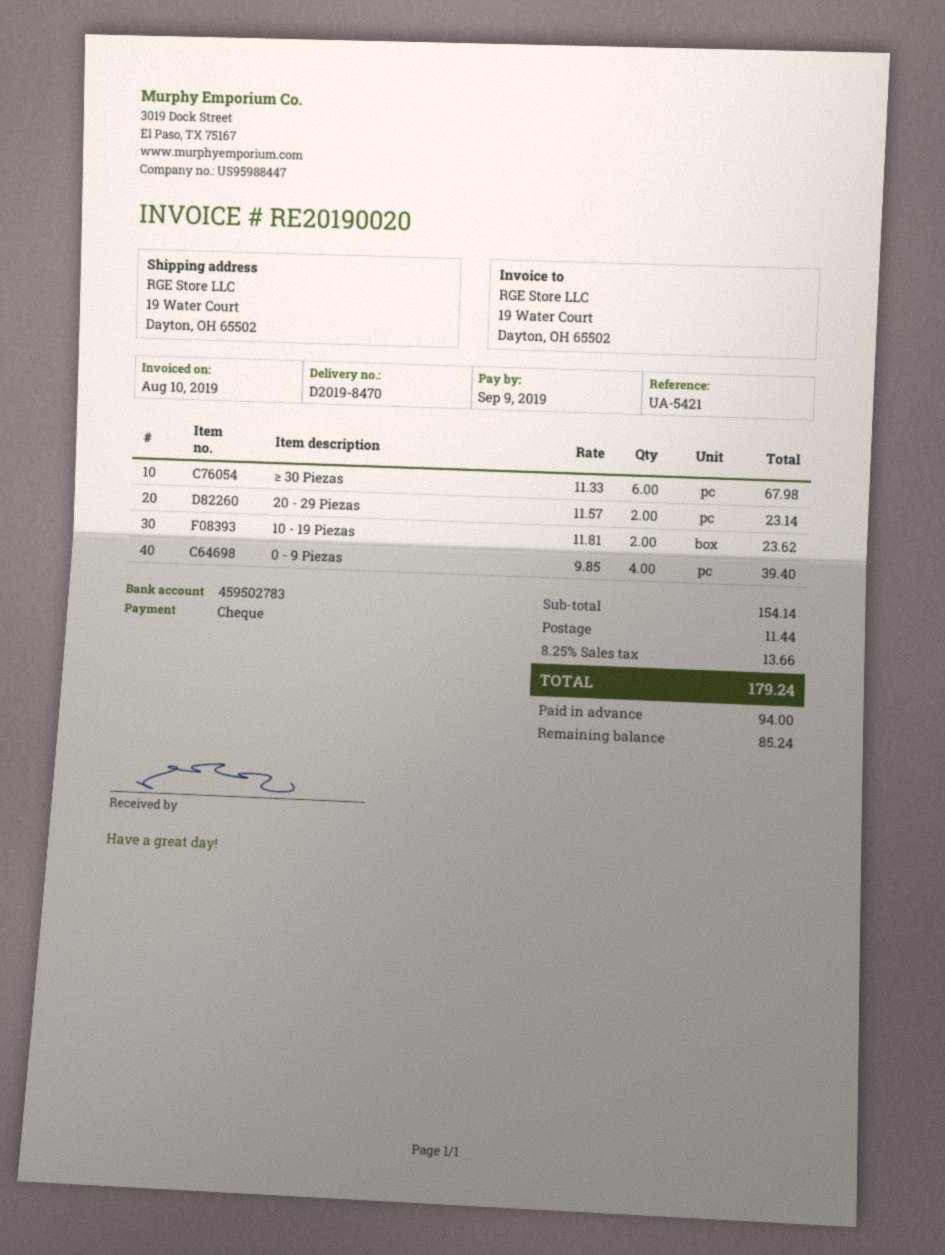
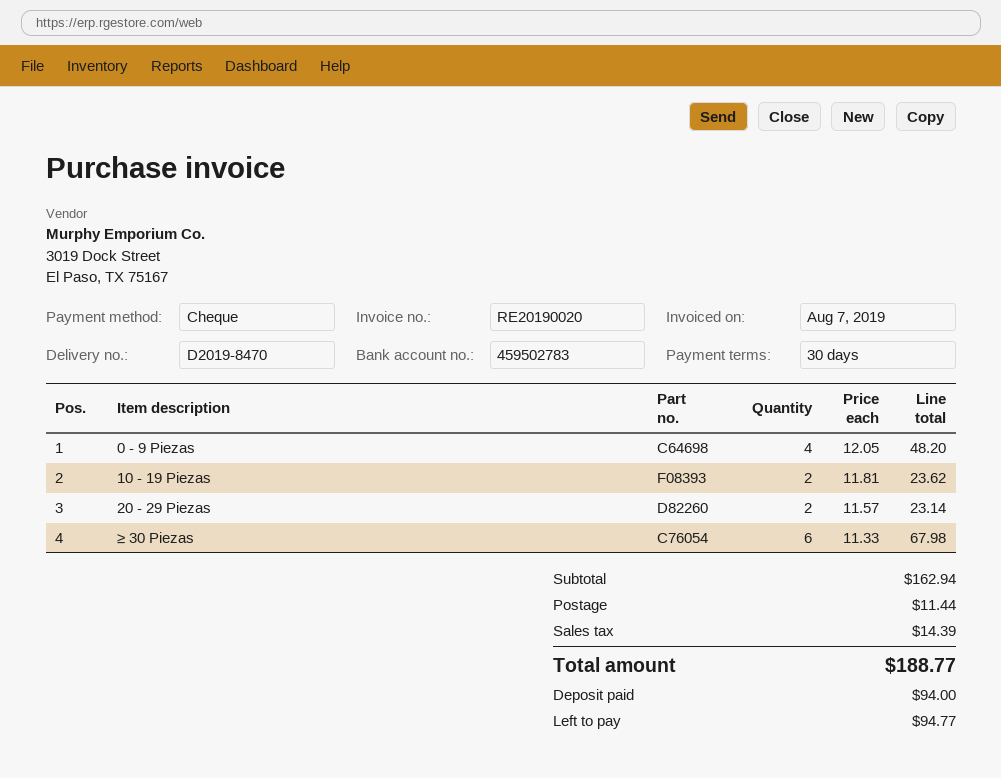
invoice date: 2019-08-10 -> 2019-08-07
0 - 9 Piezas: 4 x 9.85 = 39.40 -> 4 x 12.05 = 48.20
subtotal: 154.14 -> 162.94
tax: 13.66 -> 14.39
total: 179.24 -> 188.77
balance: 85.24 -> 94.77

